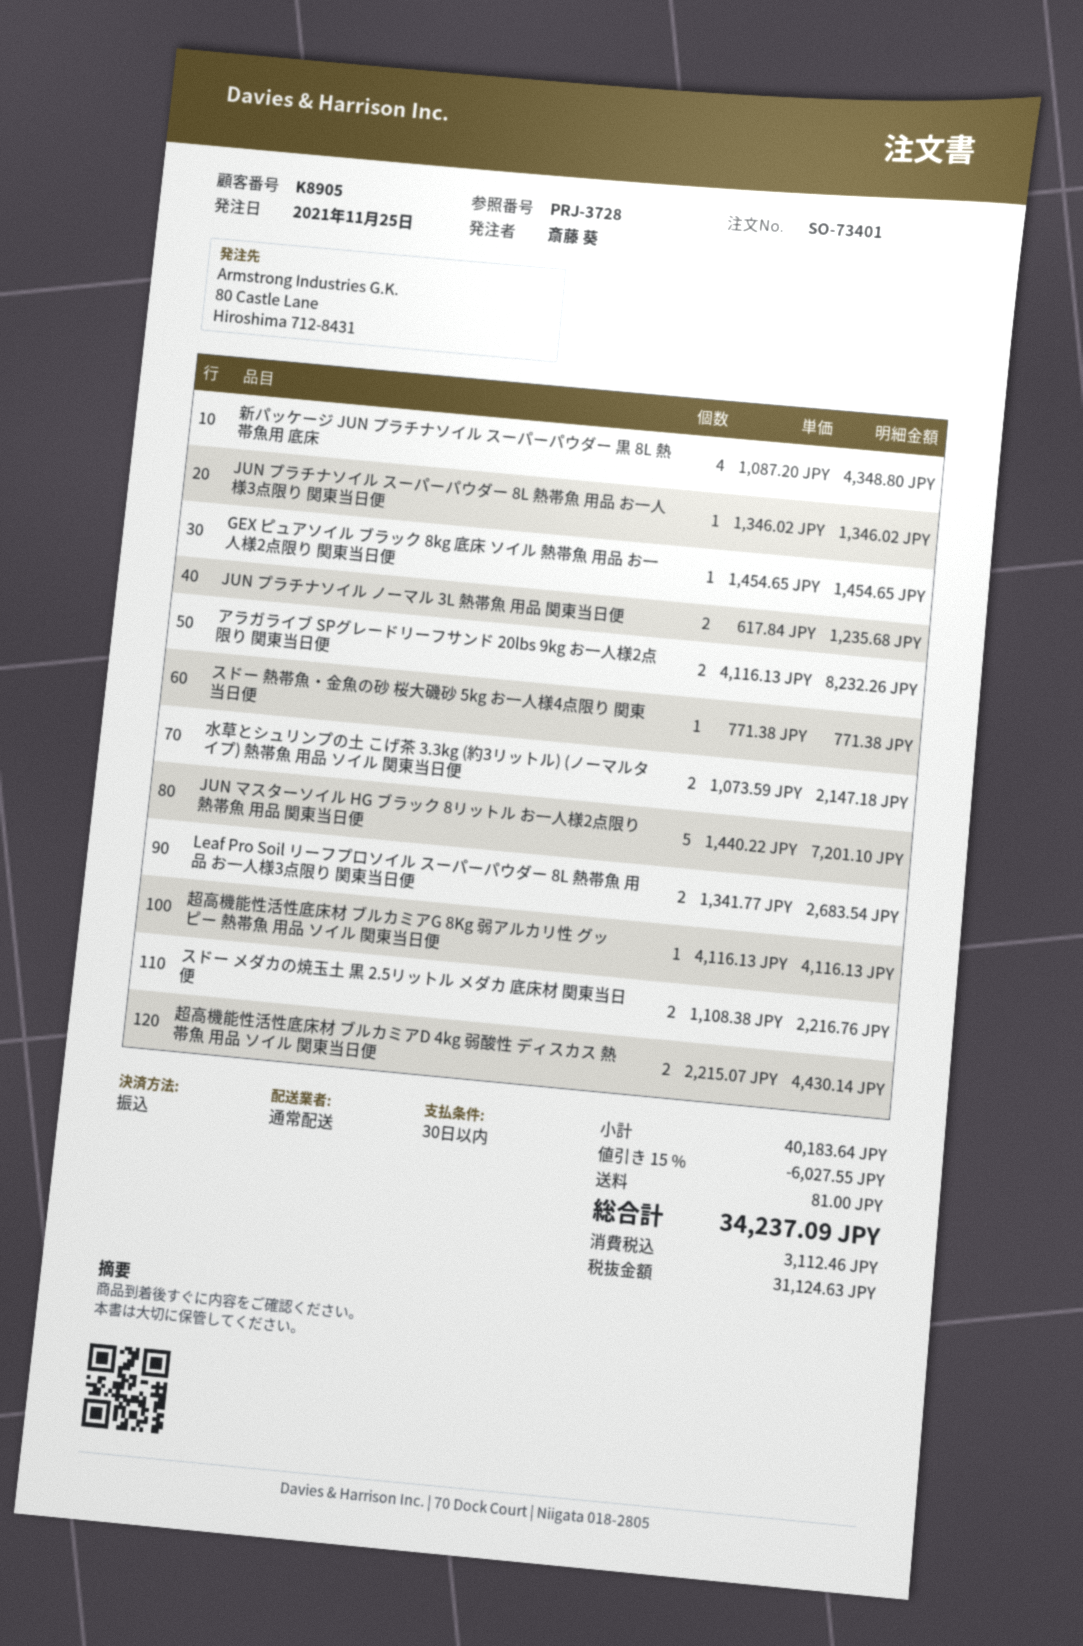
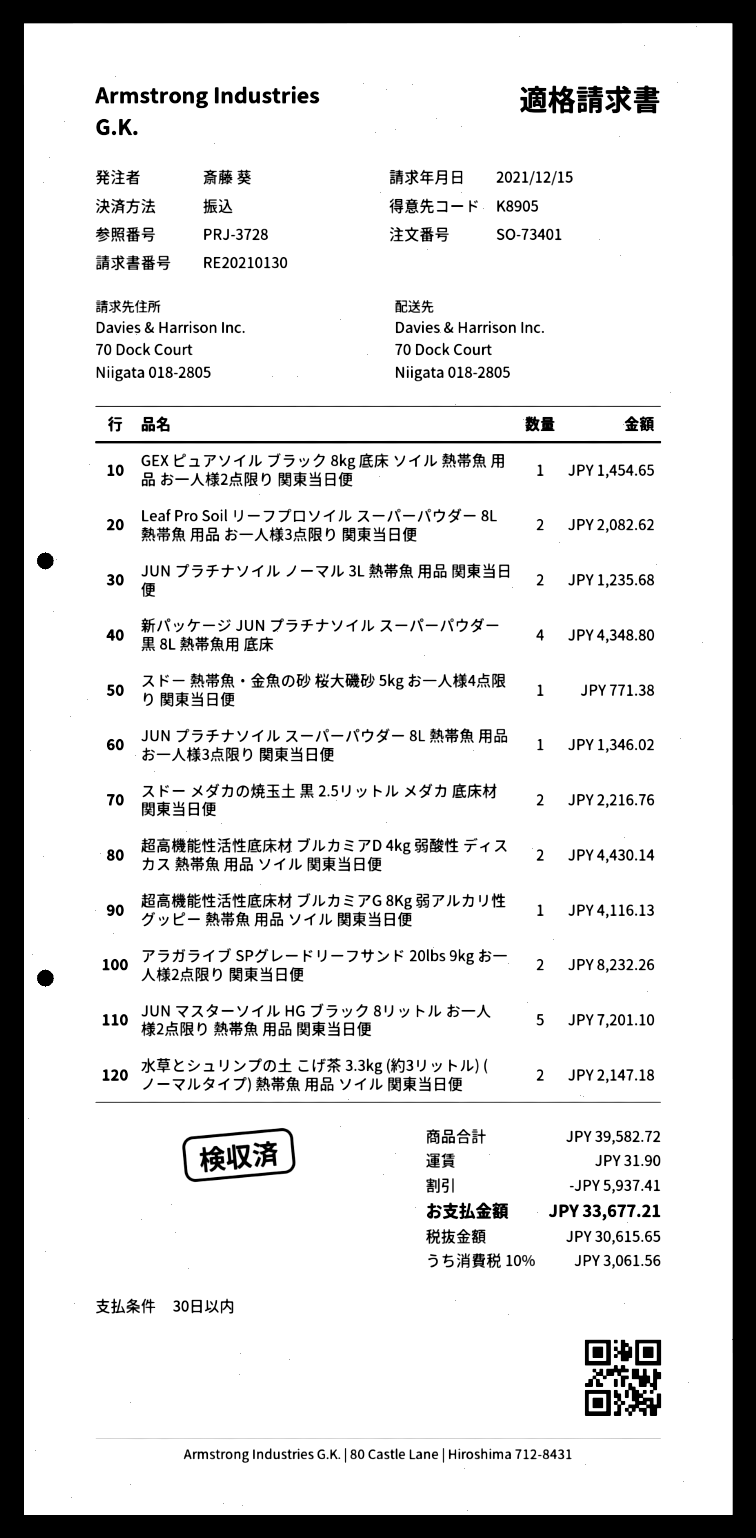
Leaf Pro Soil リーフプロソイル スーパーパウダー 8L 熱帯魚 用品 お一人様3点限り 関東当日便: 2 for 2683.54 -> 2 for 2082.62
subtotal: 40183.64 -> 39582.72
discount: 6027.55 -> 5937.41
shipping: 81.00 -> 31.90
net: 31124.63 -> 30615.65
tax: 3112.46 -> 3061.56
total: 34237.09 -> 33677.21

